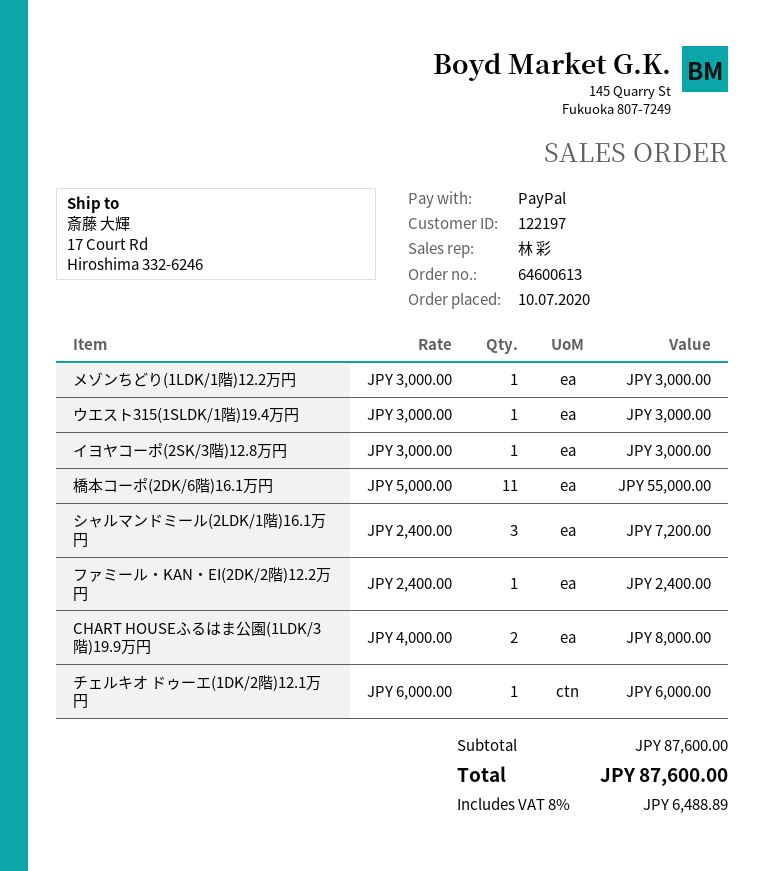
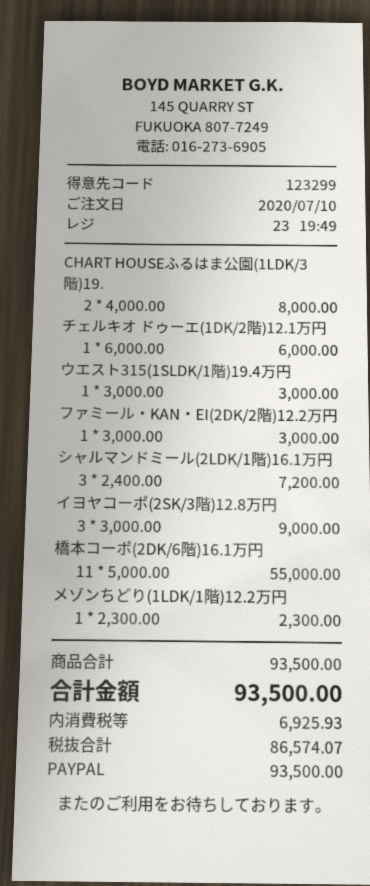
customer number: 122197 -> 123299
メゾンちどり(1LDK/1階)12.2万円: 1 x 3000.00 = 3000.00 -> 1 x 2300.00 = 2300.00
イヨヤコーポ(2SK/3階)12.8万円: 1 x 3000.00 = 3000.00 -> 3 x 3000.00 = 9000.00
ファミール・KAN・EI(2DK/2階)12.2万円: 1 x 2400.00 = 2400.00 -> 1 x 3000.00 = 3000.00
subtotal: 87600.00 -> 93500.00
tax: 6488.89 -> 6925.93
total: 87600.00 -> 93500.00

